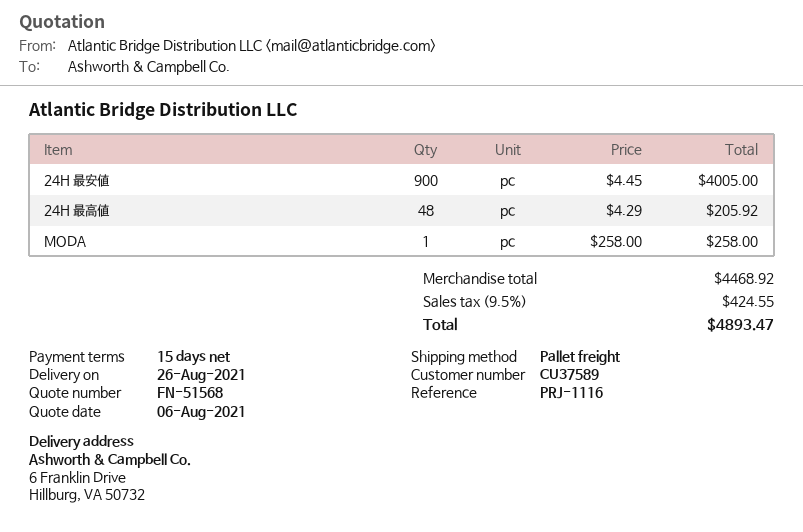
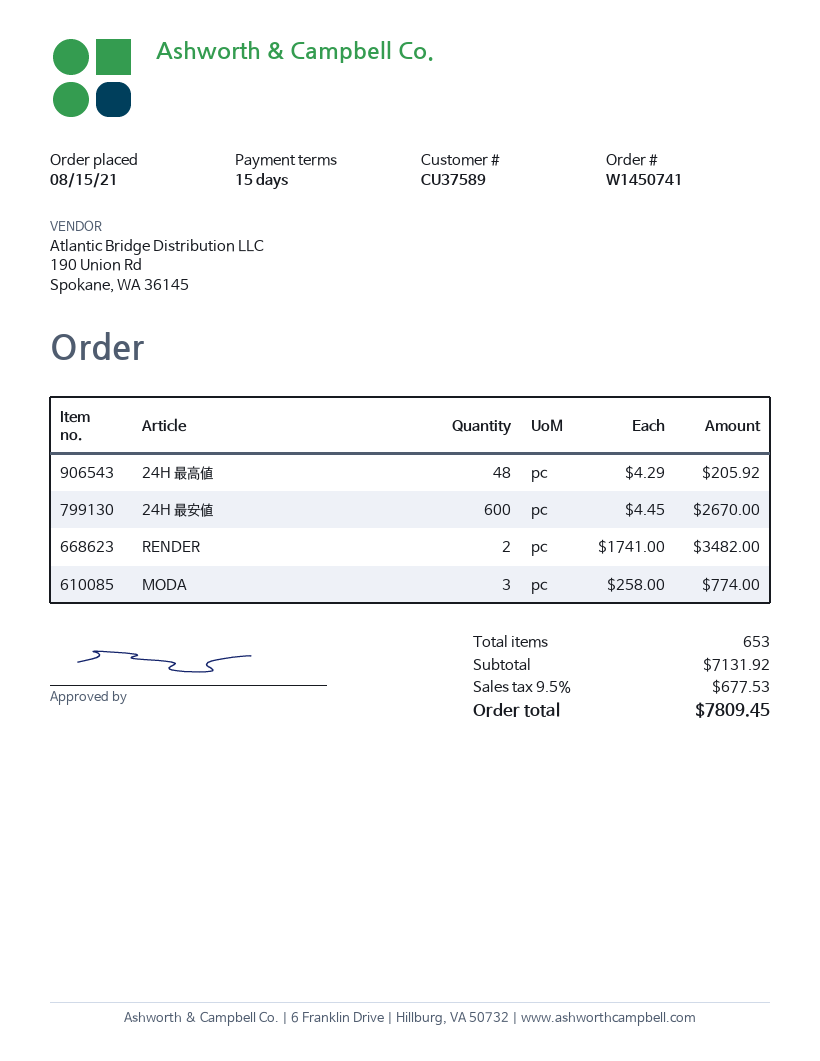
24H 最安値: 900 x 4.45 = 4005.00 -> 600 x 4.45 = 2670.00
MODA: 1 x 258.00 = 258.00 -> 3 x 258.00 = 774.00
RENDER: none -> 2 x 1741.00 = 3482.00
subtotal: 4468.92 -> 7131.92
tax: 9.5% = 424.55 -> 9.5% = 677.53
total: 4893.47 -> 7809.45

